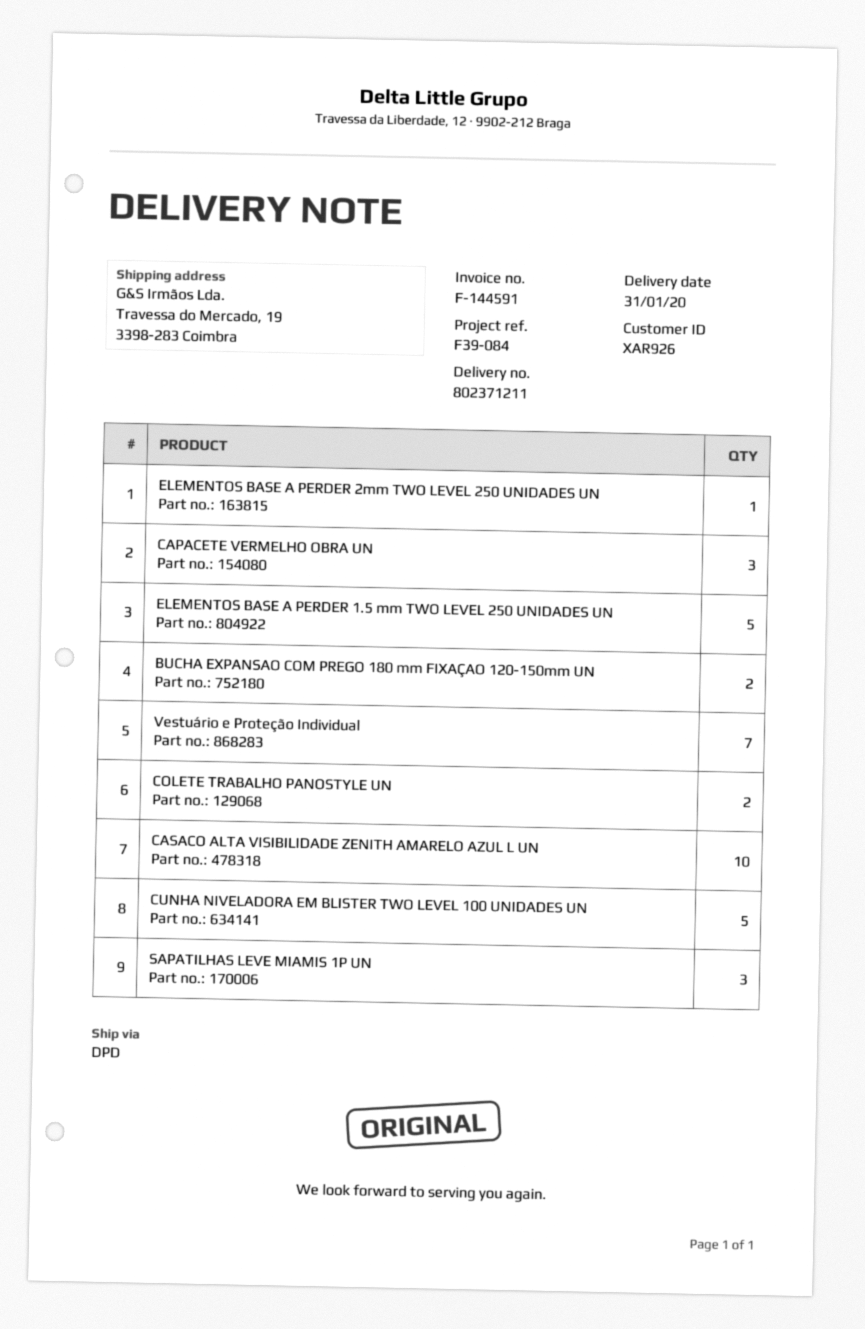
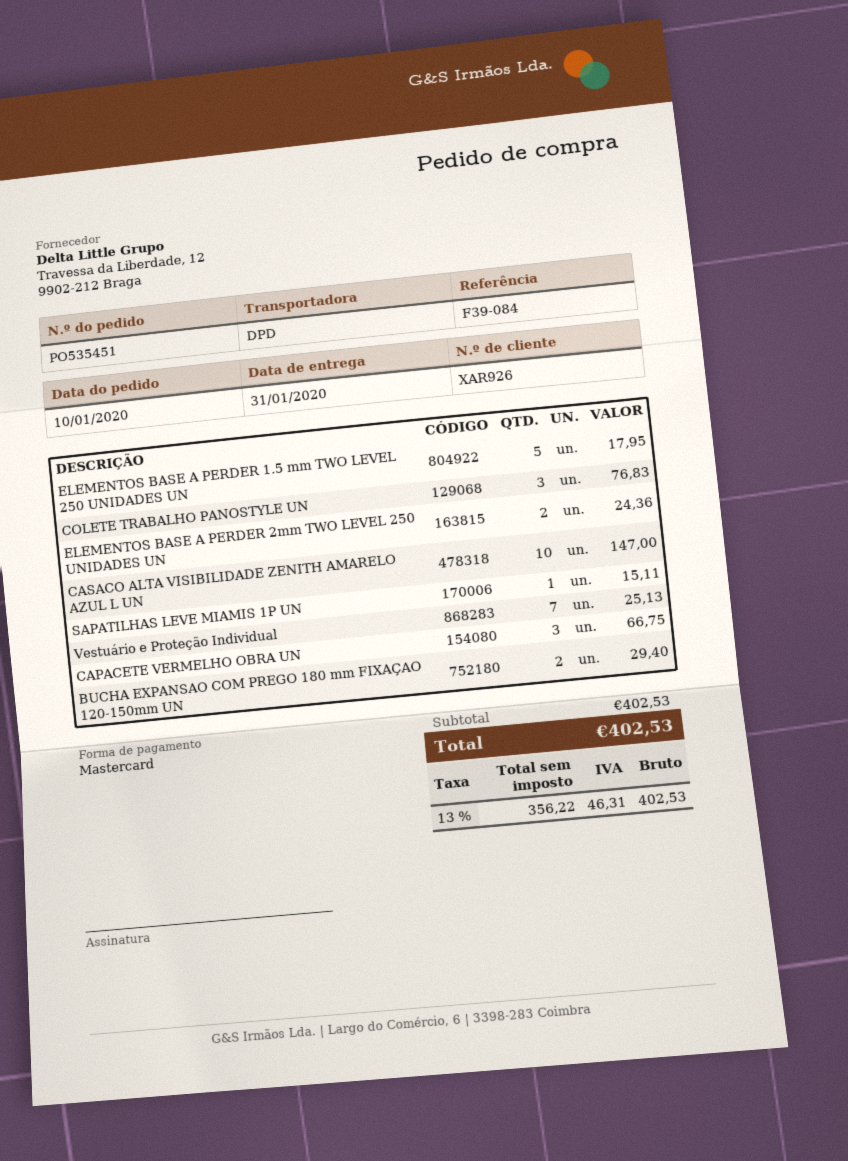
ELEMENTOS BASE A PERDER 2mm TWO LEVEL 250 UNIDADES UN: 1 -> 2
COLETE TRABALHO PANOSTYLE UN: 2 -> 3
CUNHA NIVELADORA EM BLISTER TWO LEVEL 100 UNIDADES UN: 5 -> none
SAPATILHAS LEVE MIAMIS 1P UN: 3 -> 1

